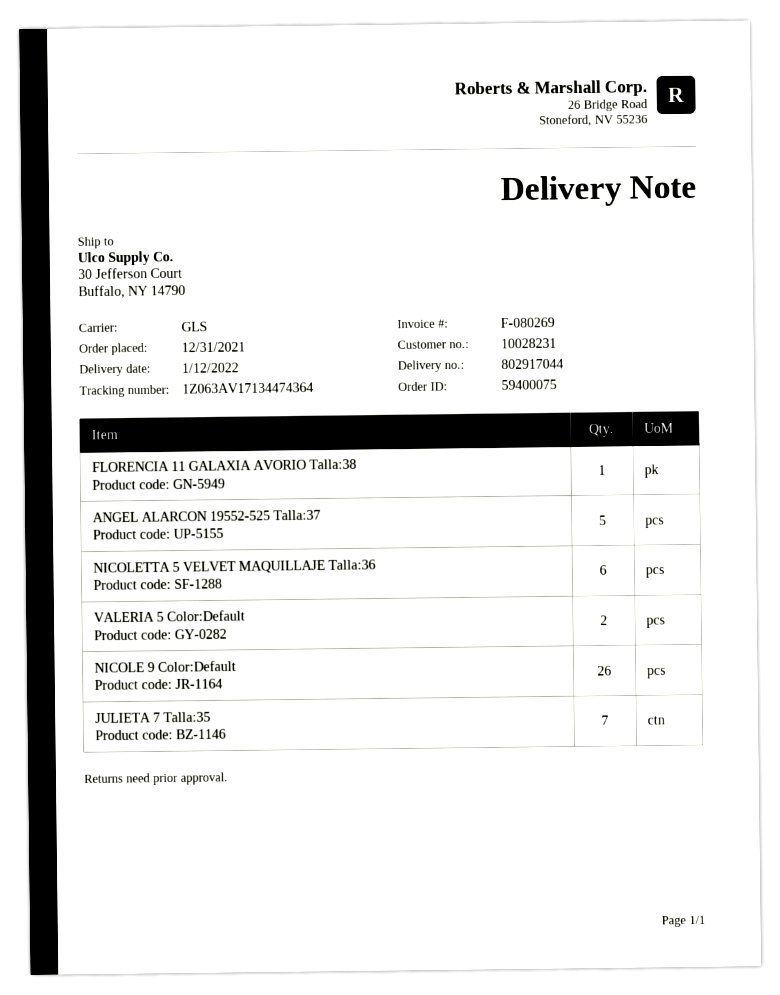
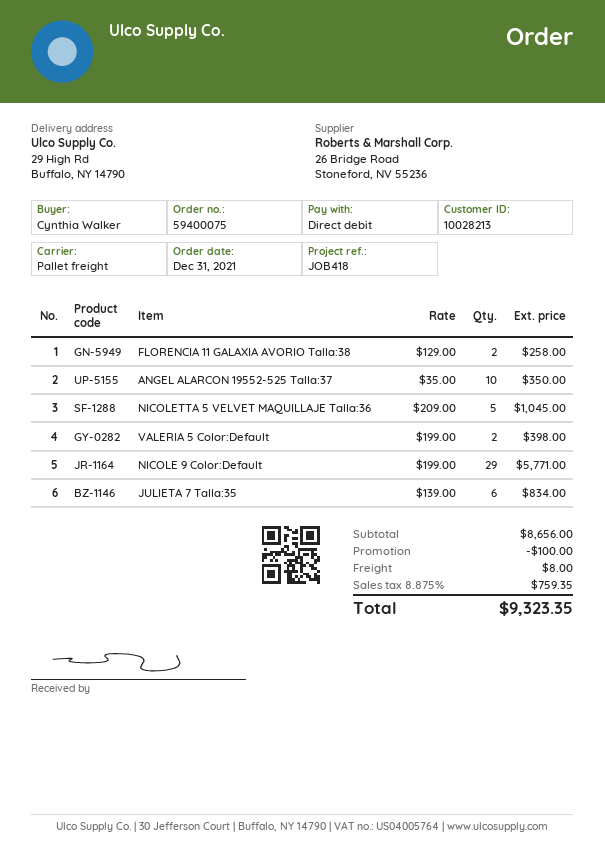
customer number: 10028231 -> 10028213
shipping method: GLS -> pallet freight
ship to: 30 Jefferson Court, Buffalo, NY 14790 -> 29 High Rd, Buffalo, NY 14790
FLORENCIA 11 GALAXIA AVORIO Talla:38: 1 -> 2
ANGEL ALARCON 19552-525 Talla:37: 5 -> 10
NICOLETTA 5 VELVET MAQUILLAJE Talla:36: 6 -> 5
NICOLE 9 Color:Default: 26 -> 29
JULIETA 7 Talla:35: 7 -> 6

